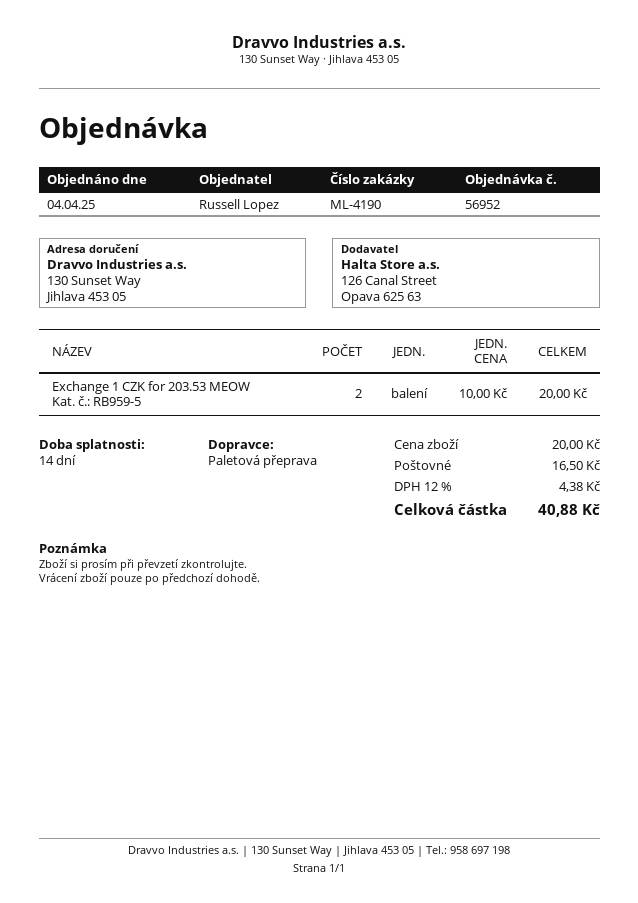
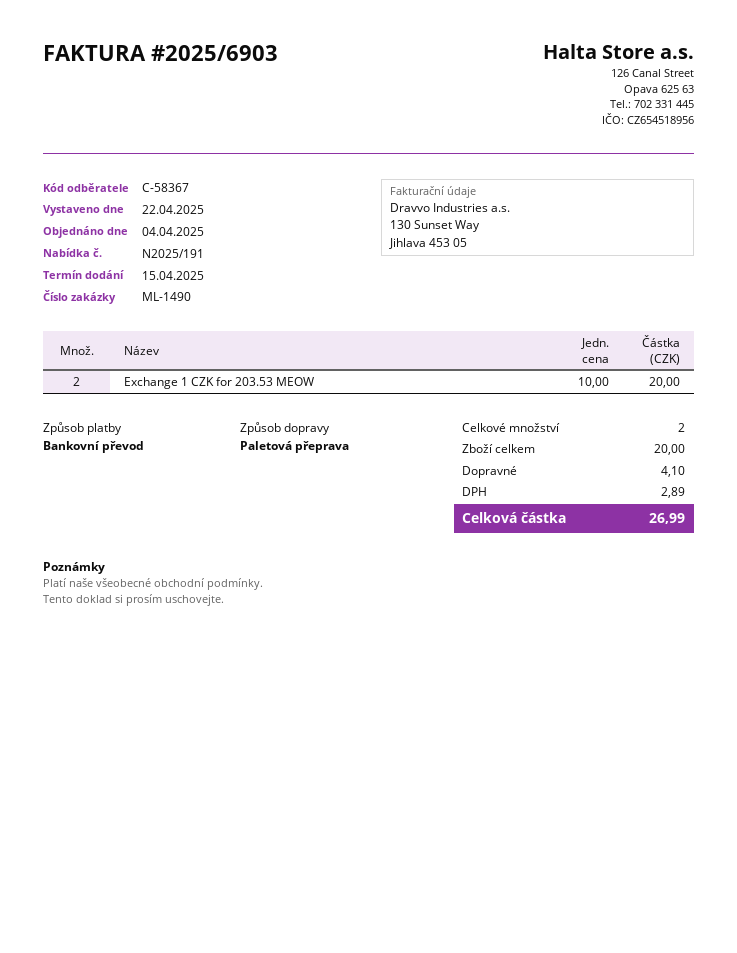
reference: ML-4190 -> ML-1490
shipping: 16.50 -> 4.10
tax: 4.38 -> 2.89
total: 40.88 -> 26.99

